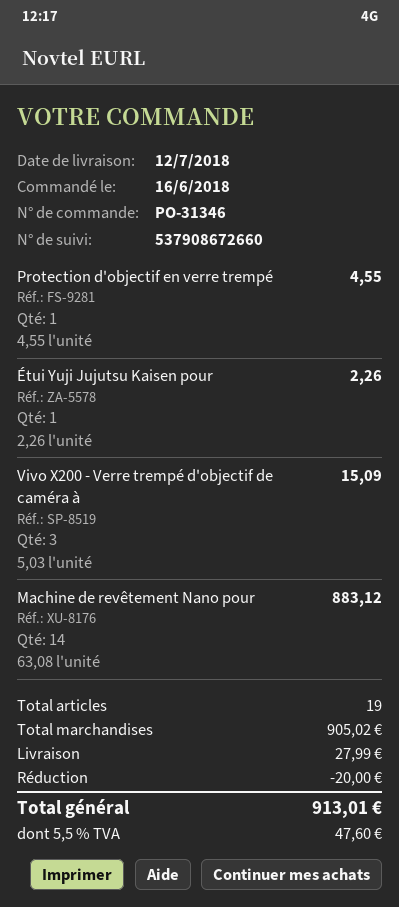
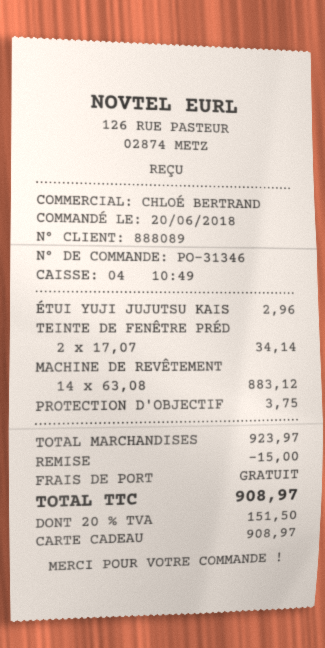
order date: 2018-06-16 -> 2018-06-20
Protection d'objectif en verre trempé: 1 x 4.55 = 4.55 -> 1 x 3.75 = 3.75
Étui Yuji Jujutsu Kaisen pour: 1 x 2.26 = 2.26 -> 1 x 2.96 = 2.96
Vivo X200 - Verre trempé d'objectif de caméra à: 3 x 5.03 = 15.09 -> none
TEINTE DE FENÊTRE PRÉD: none -> 2 x 17.07 = 34.14
subtotal: 905.02 -> 923.97
discount: 20.00 -> 15.00
shipping: 27.99 -> 0.00
tax: 5.5% = 47.60 -> 20% = 151.50
total: 913.01 -> 908.97

